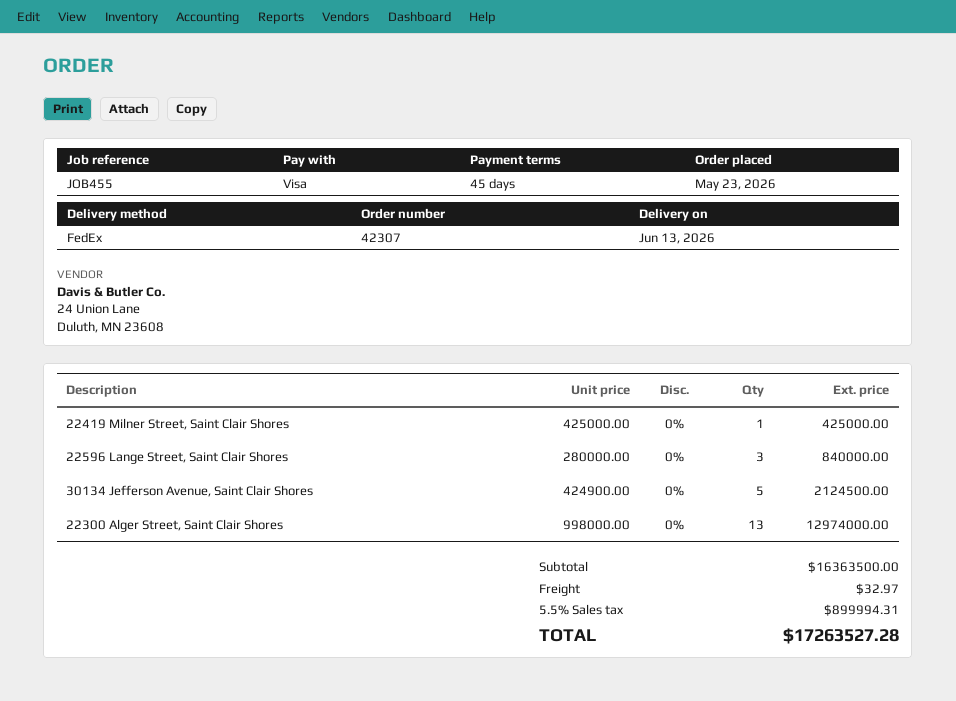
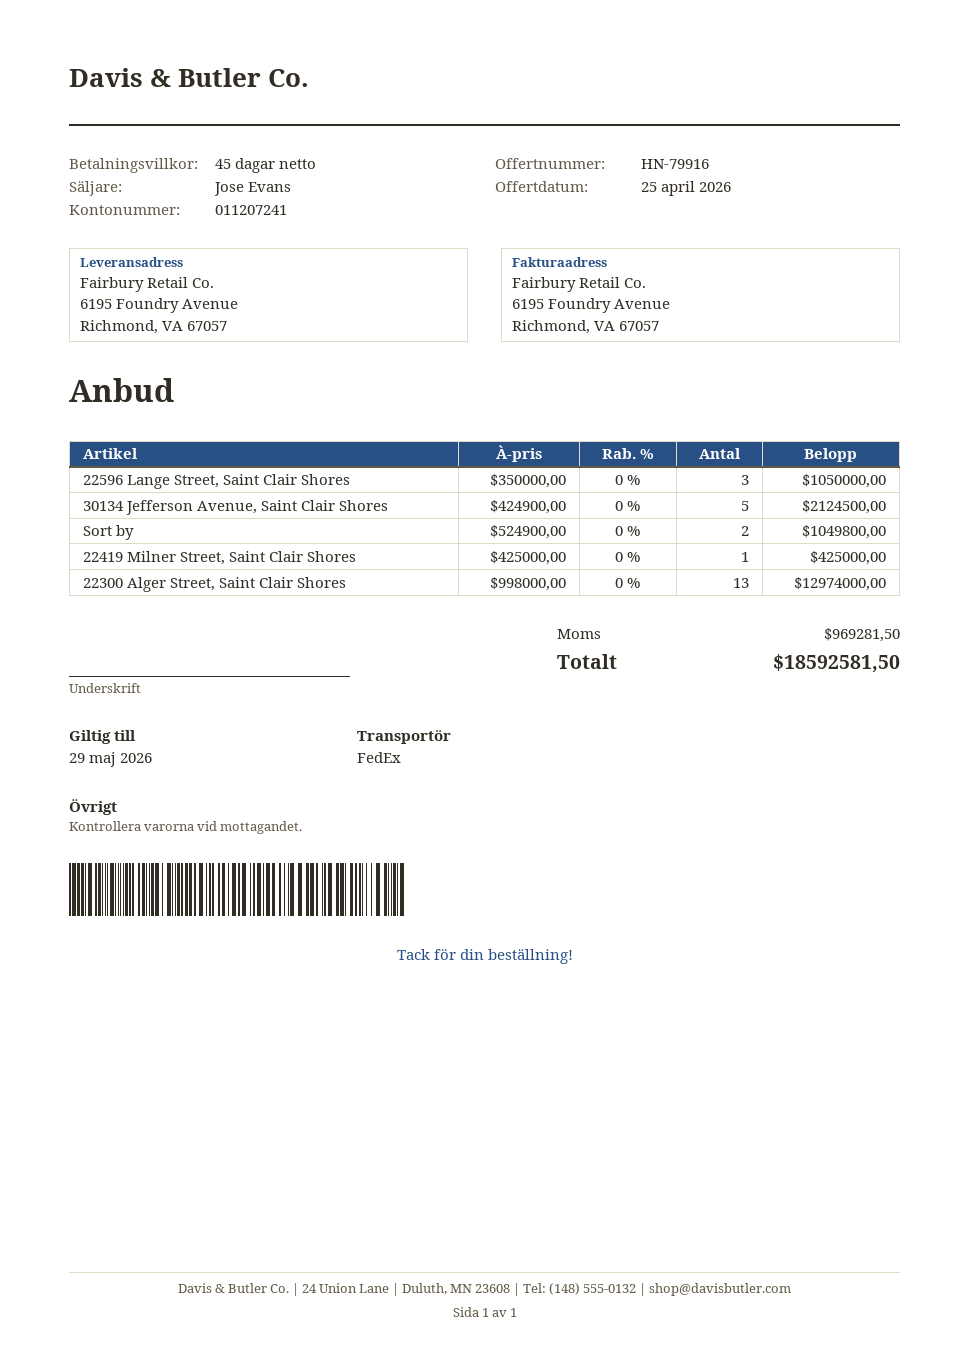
22596 Lange Street, Saint Clair Shores: 3 x 280000.00 = 840000.00 -> 3 x 350000.00 = 1050000.00
Sort by: none -> 2 x 524900.00 = 1049800.00
shipping: 32.97 -> none
tax: 899994.31 -> 969281.50
total: 17263527.28 -> 18592581.50

